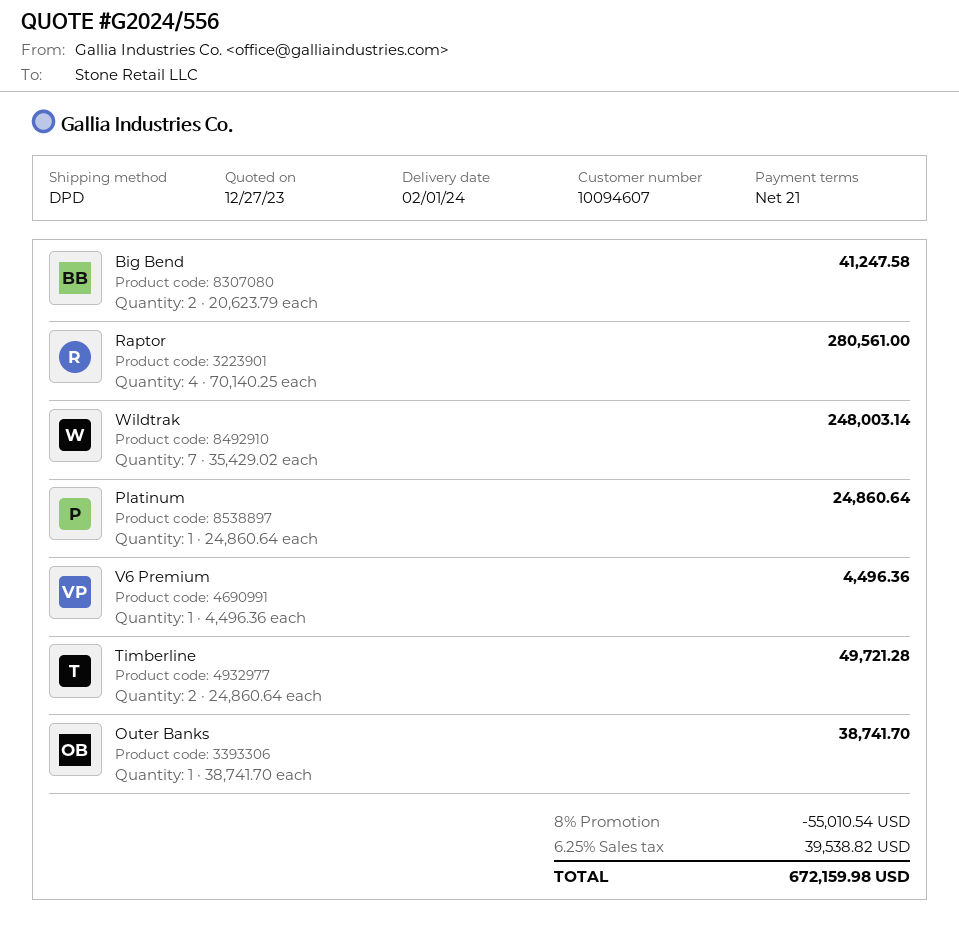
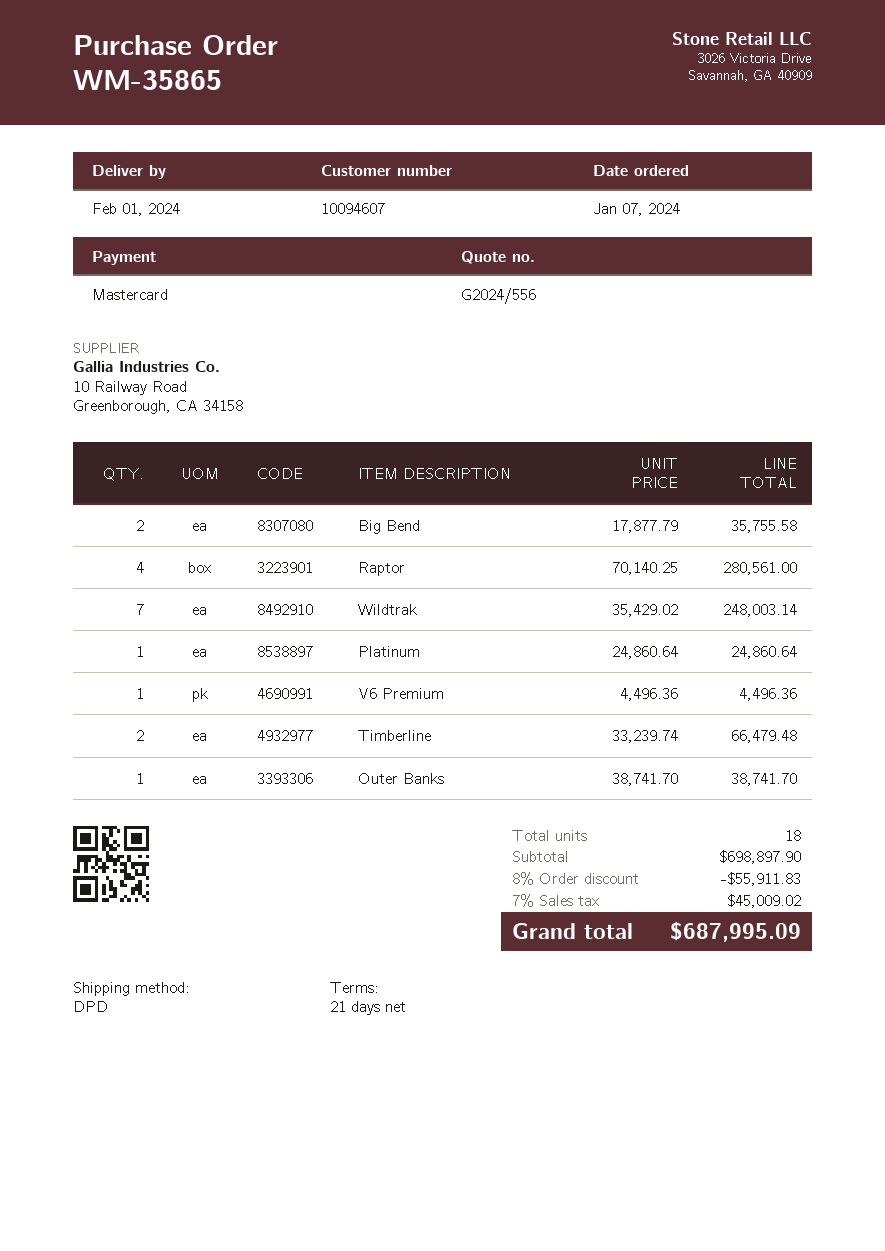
Big Bend: 2 x 20623.79 = 41247.58 -> 2 x 17877.79 = 35755.58
Timberline: 2 x 24860.64 = 49721.28 -> 2 x 33239.74 = 66479.48
discount: 8% = 55010.54 -> 8% = 55911.83
tax: 6.25% = 39538.82 -> 7% = 45009.02
total: 672159.98 -> 687995.09

